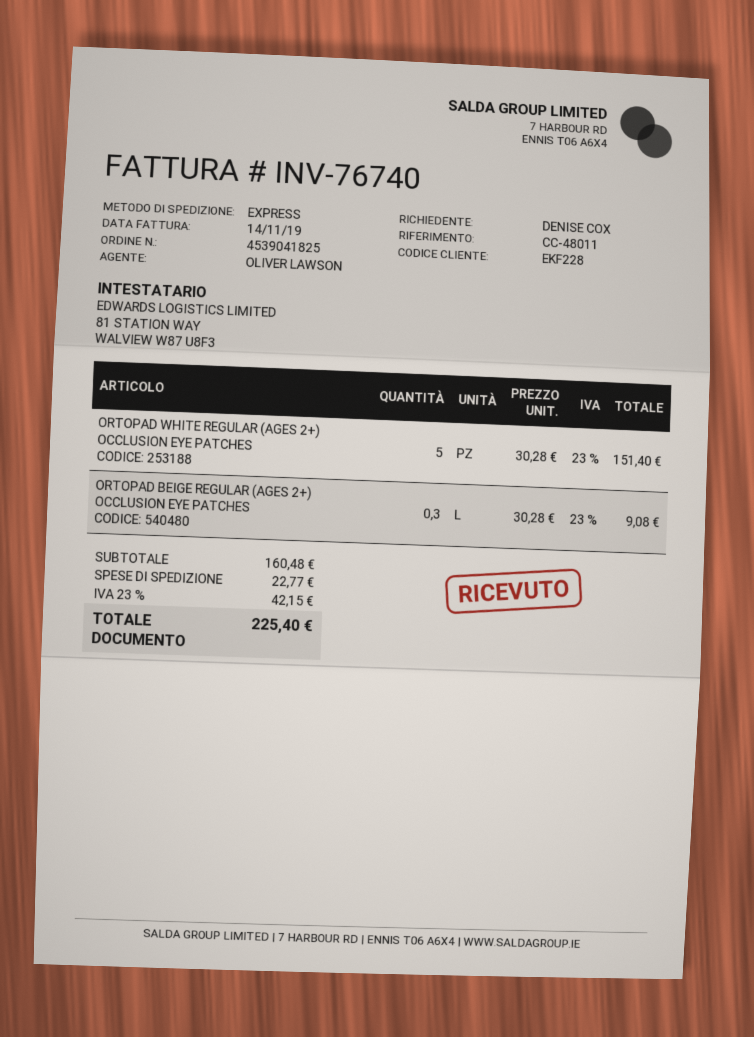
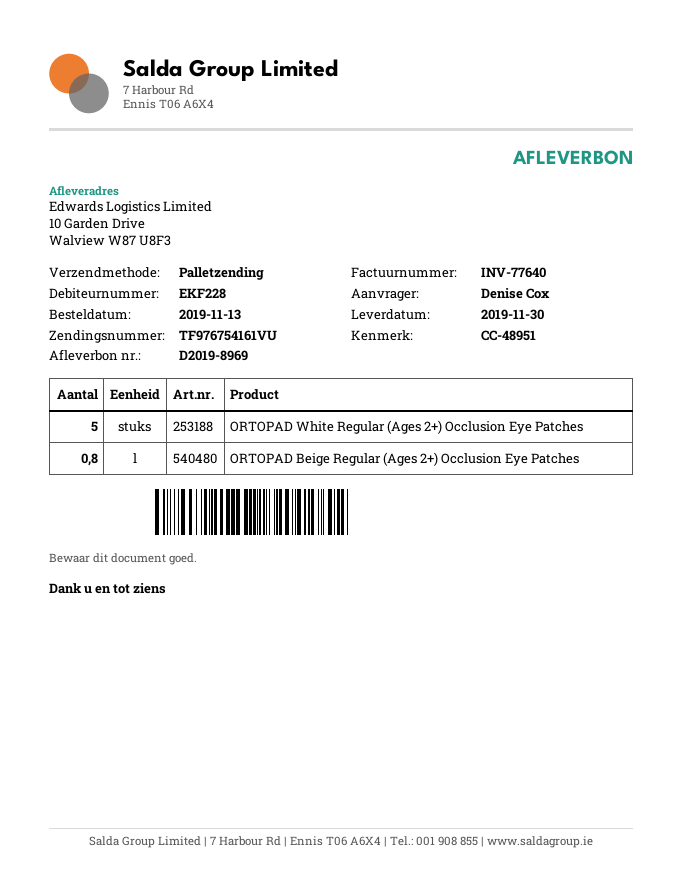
invoice number: INV-76740 -> INV-77640
reference: CC-48011 -> CC-48951
shipping method: express -> pallet freight
ORTOPAD BEIGE REGULAR (AGES 2+) OCCLUSION EYE PATCHES: 0.3 -> 0.8

